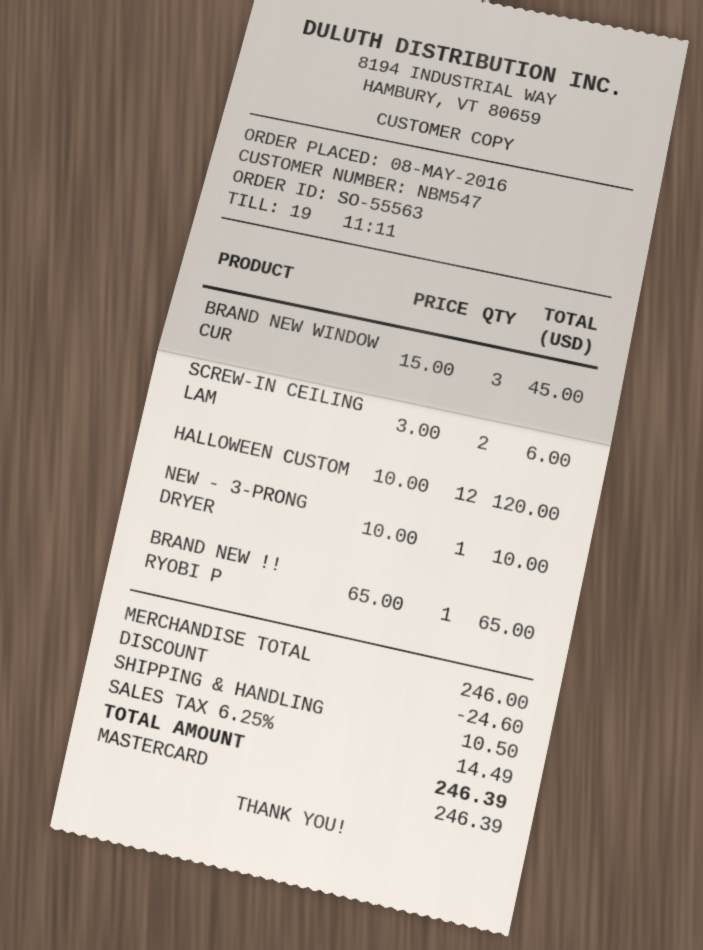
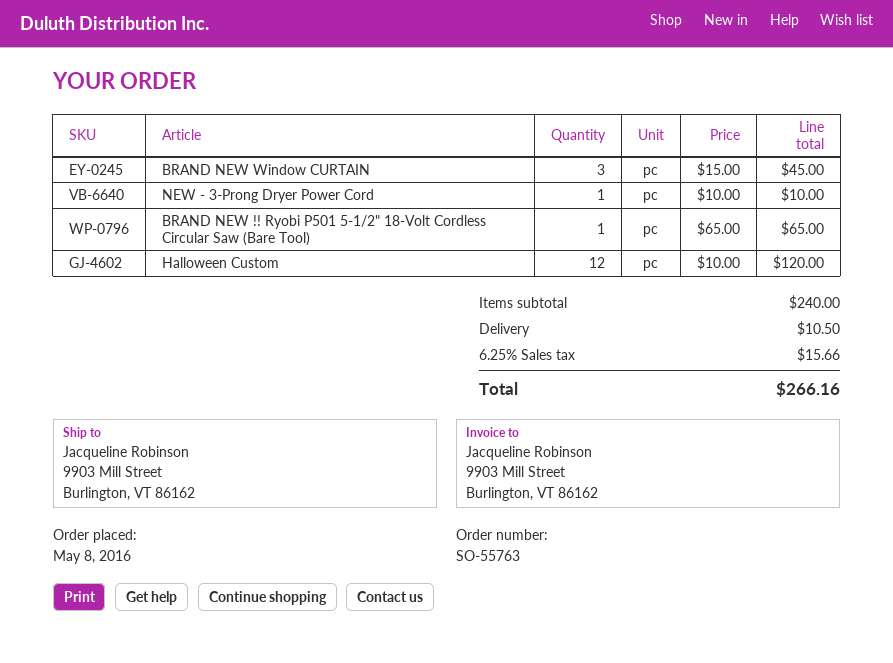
order number: SO-55563 -> SO-55763
SCREW-IN CEILING LAM: 2 x 3.00 = 6.00 -> none
subtotal: 246.00 -> 240.00
discount: 24.60 -> none
tax: 6.25% = 14.49 -> 6.25% = 15.66
total: 246.39 -> 266.16

